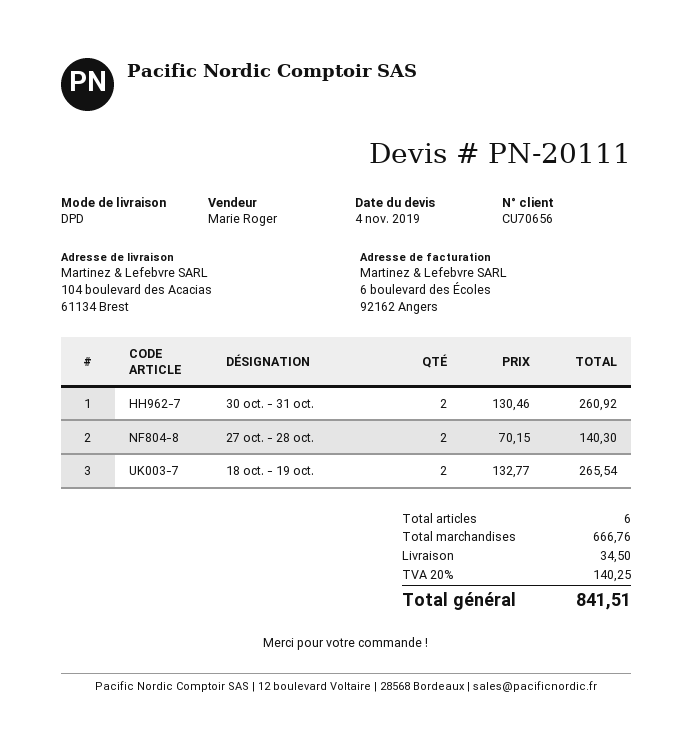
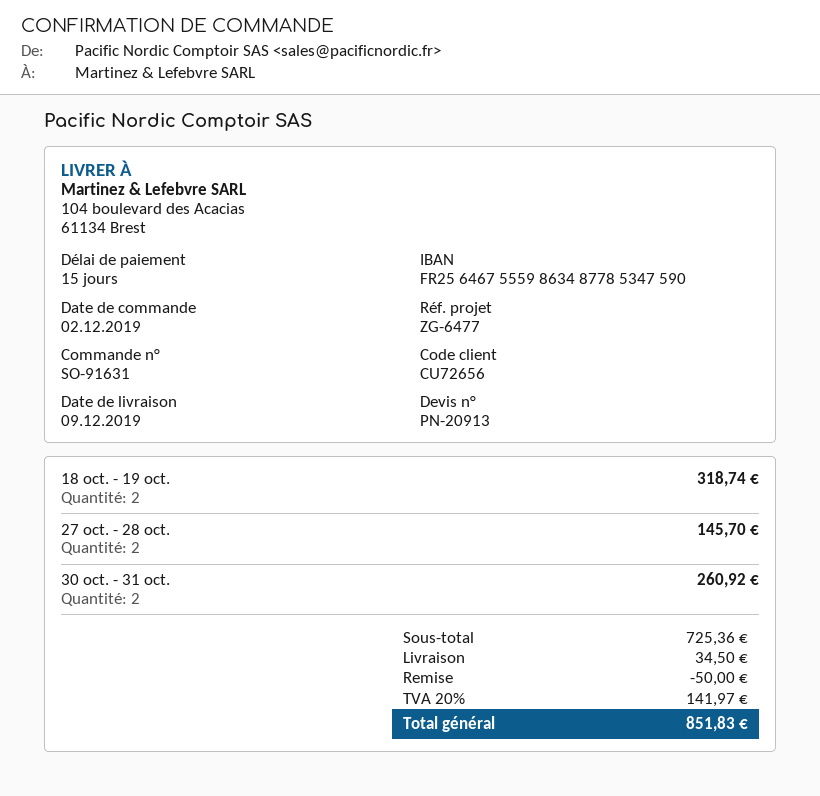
quote number: PN-20111 -> PN-20913
customer number: CU70656 -> CU72656
27 oct. - 28 oct.: 2 for 140.30 -> 2 for 145.70
18 oct. - 19 oct.: 2 for 265.54 -> 2 for 318.74
subtotal: 666.76 -> 725.36
discount: none -> 50.00
tax: 20% = 140.25 -> 20% = 141.97
total: 841.51 -> 851.83

